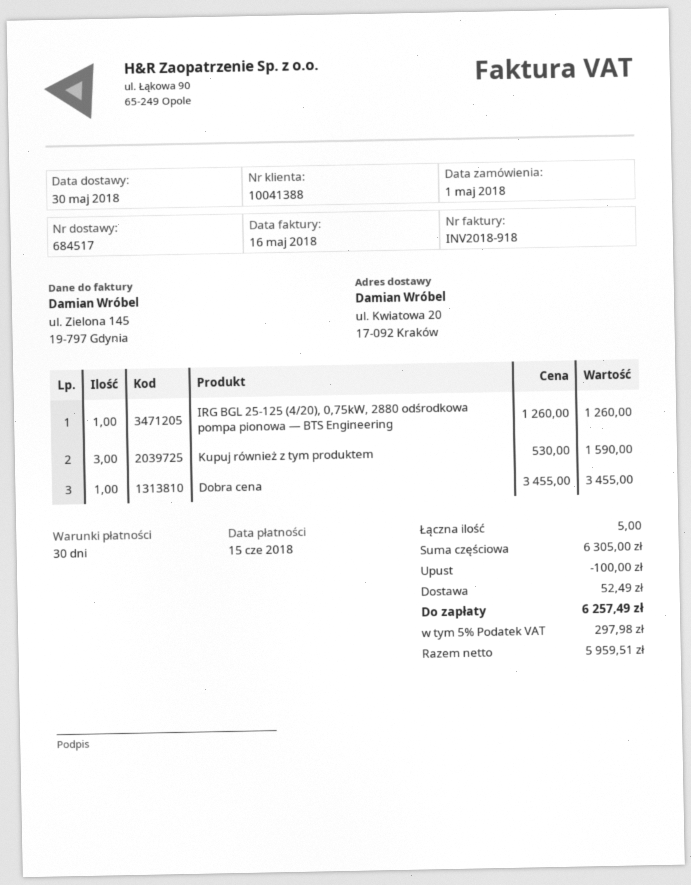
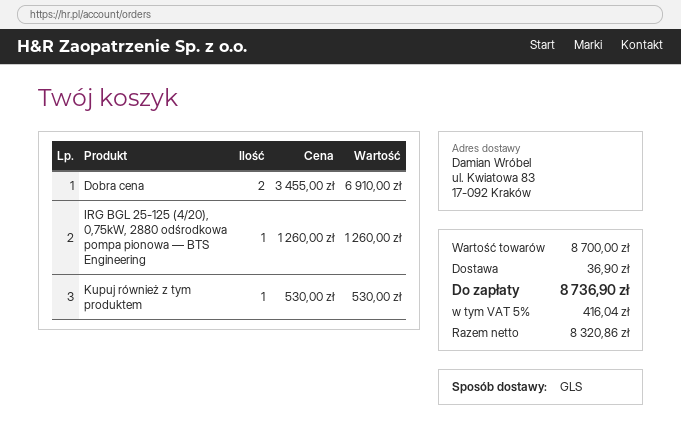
ship to: ul. Kwiatowa 20, 17-092 Kraków -> ul. Kwiatowa 83, 17-092 Kraków
Kupuj również z tym produktem: 3 x 530.00 = 1590.00 -> 1 x 530.00 = 530.00
Dobra cena: 1 x 3455.00 = 3455.00 -> 2 x 3455.00 = 6910.00
subtotal: 6305.00 -> 8700.00
discount: 100.00 -> none
shipping: 52.49 -> 36.90
net: 5959.51 -> 8320.86
tax: 5% = 297.98 -> 5% = 416.04
total: 6257.49 -> 8736.90

